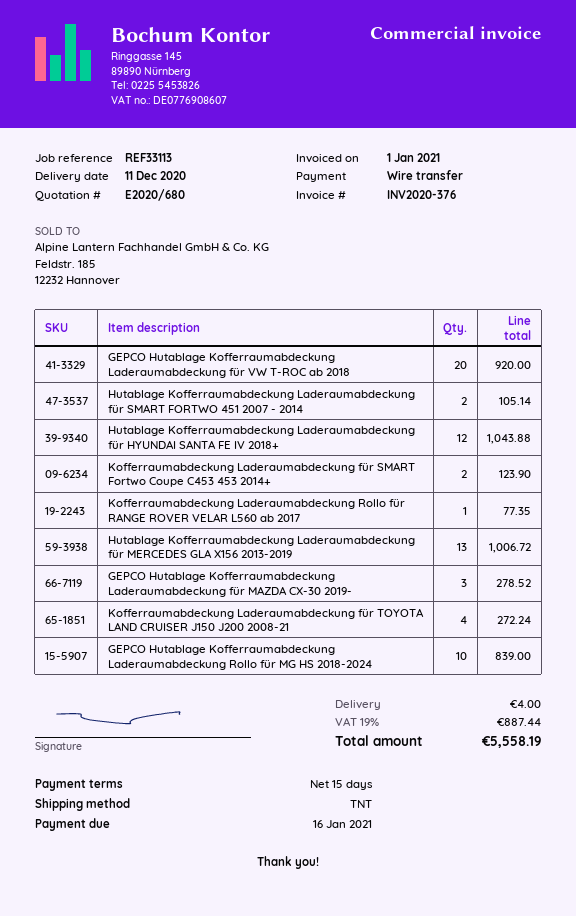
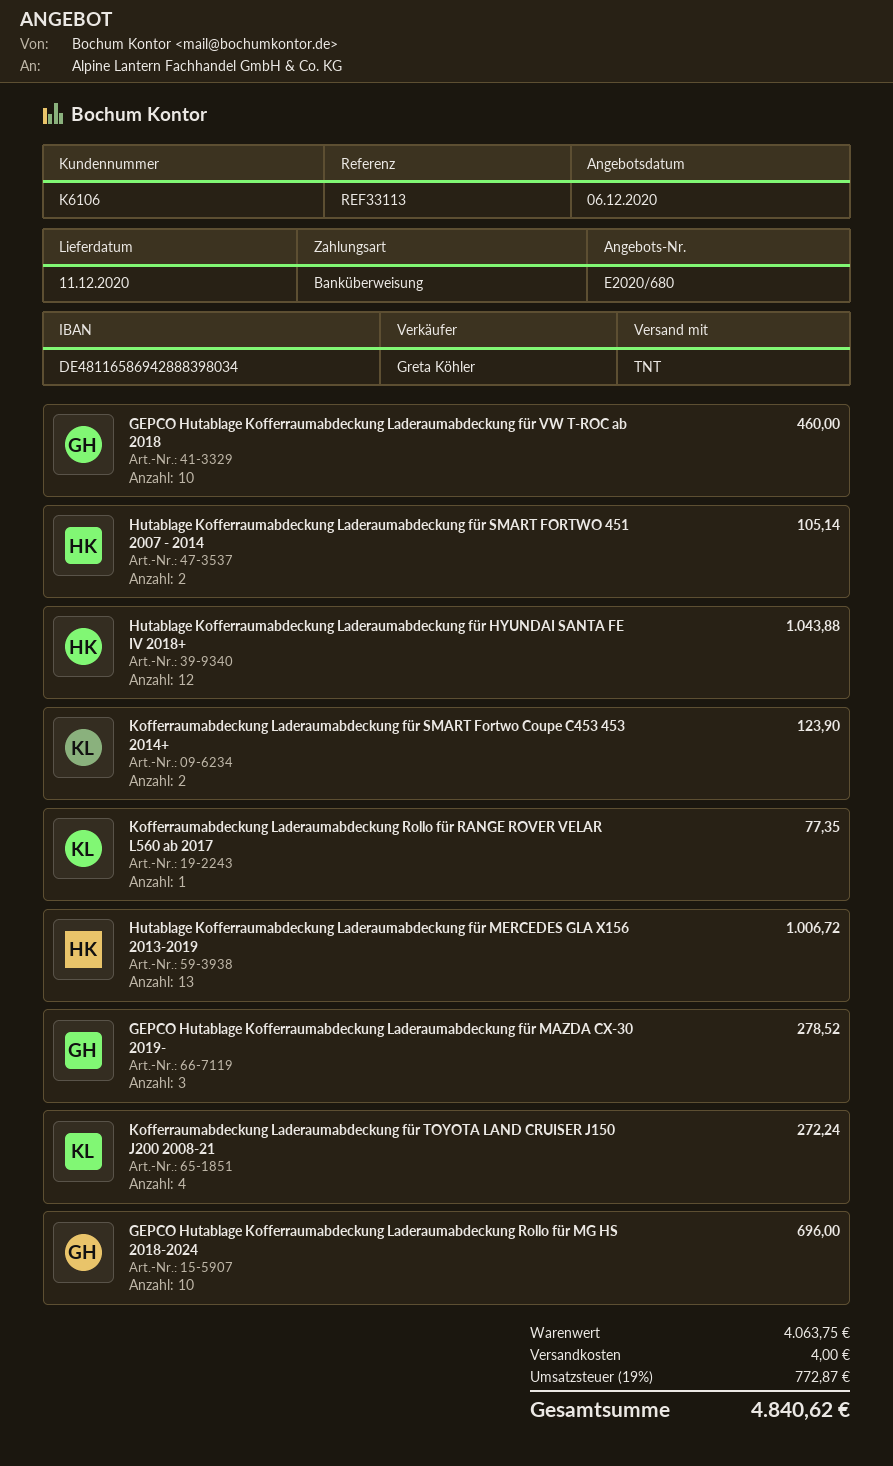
GEPCO Hutablage Kofferraumabdeckung Laderaumabdeckung für VW T-ROC ab 2018: 20 for 920.00 -> 10 for 460.00
GEPCO Hutablage Kofferraumabdeckung Laderaumabdeckung Rollo für MG HS 2018-2024: 10 for 839.00 -> 10 for 696.00
tax: 19% = 887.44 -> 19% = 772.87
total: 5558.19 -> 4840.62

